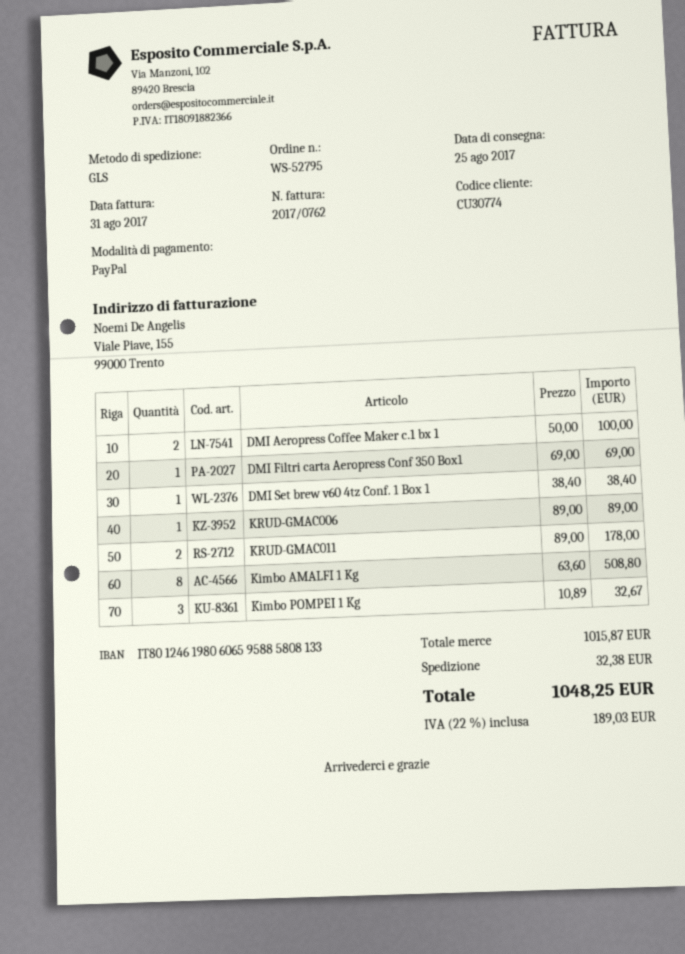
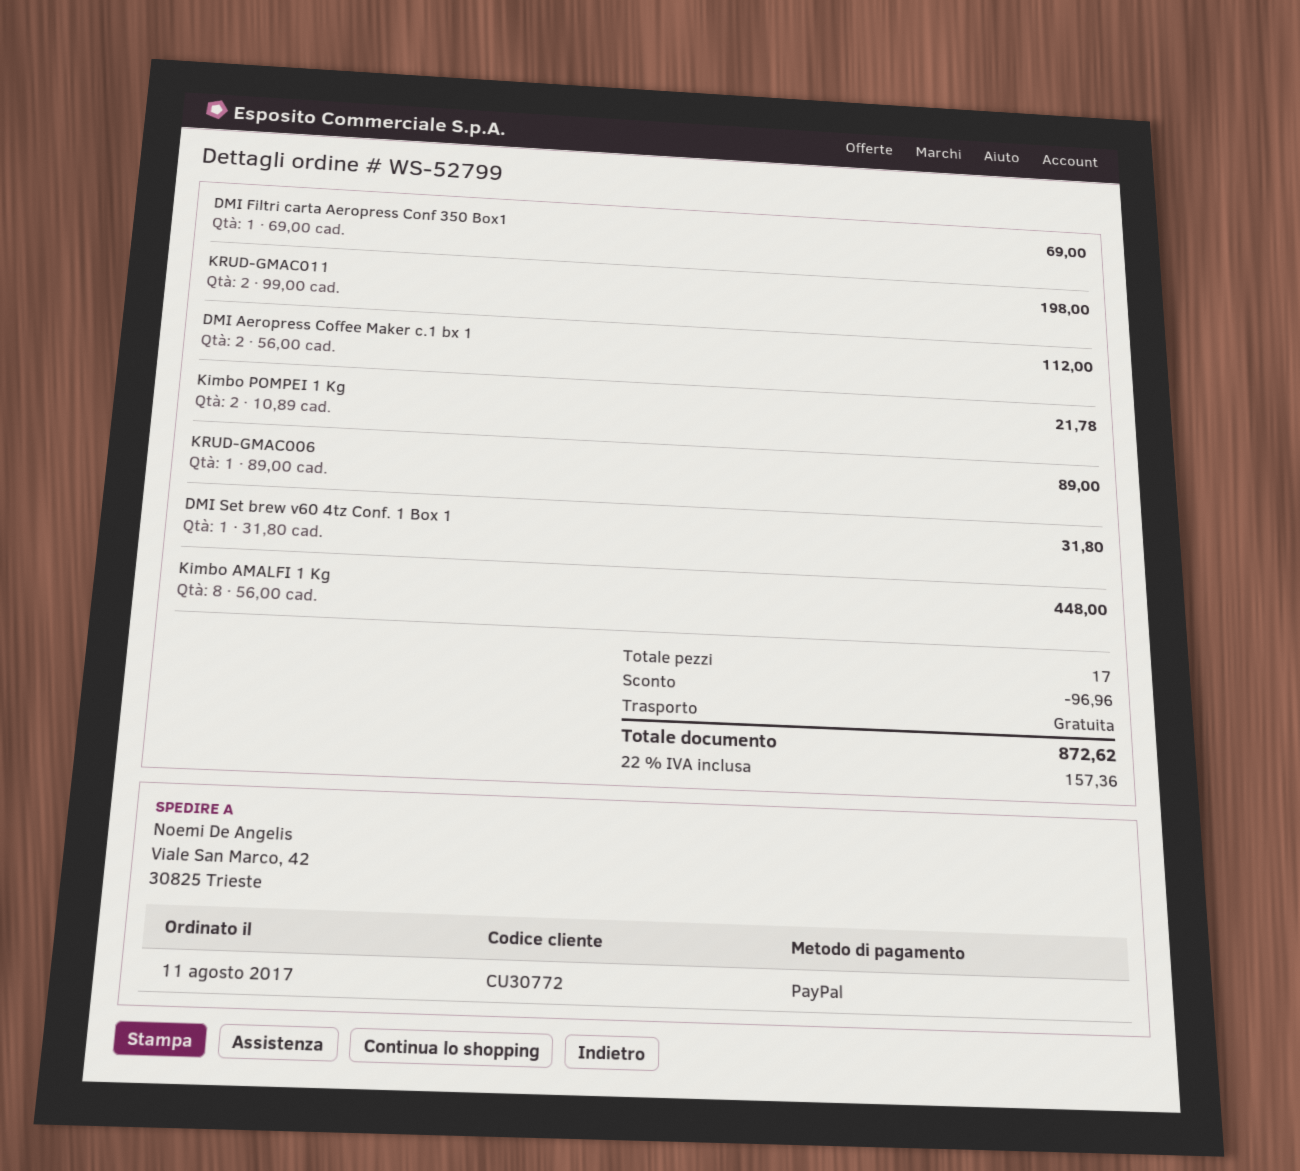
order number: WS-52795 -> WS-52799
customer number: CU30774 -> CU30772
DMI Aeropress Coffee Maker c.1 bx 1: 2 x 50.00 = 100.00 -> 2 x 56.00 = 112.00
DMI Set brew v60 4tz Conf. 1 Box 1: 1 x 38.40 = 38.40 -> 1 x 31.80 = 31.80
KRUD-GMAC011: 2 x 89.00 = 178.00 -> 2 x 99.00 = 198.00
Kimbo AMALFI 1 Kg: 8 x 63.60 = 508.80 -> 8 x 56.00 = 448.00
Kimbo POMPEI 1 Kg: 3 x 10.89 = 32.67 -> 2 x 10.89 = 21.78
discount: none -> 96.96
shipping: 32.38 -> 0.00
tax: 22% = 189.03 -> 22% = 157.36
total: 1048.25 -> 872.62

